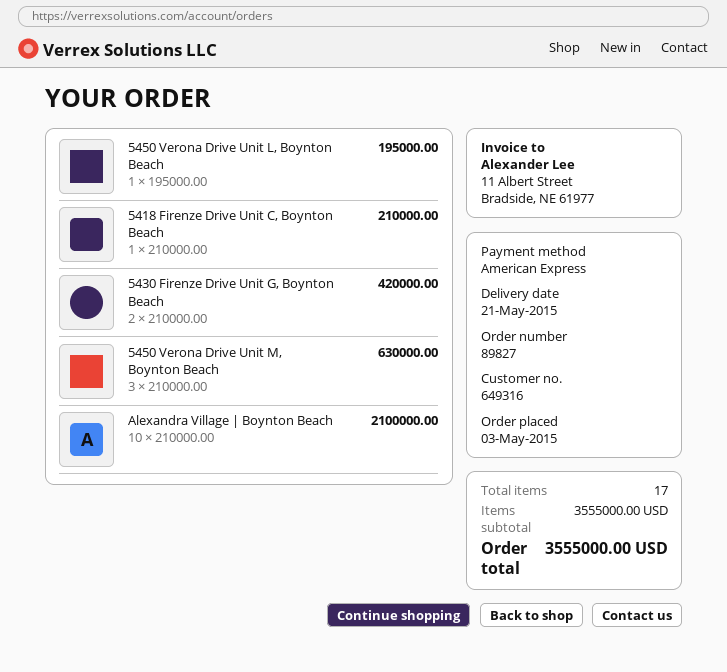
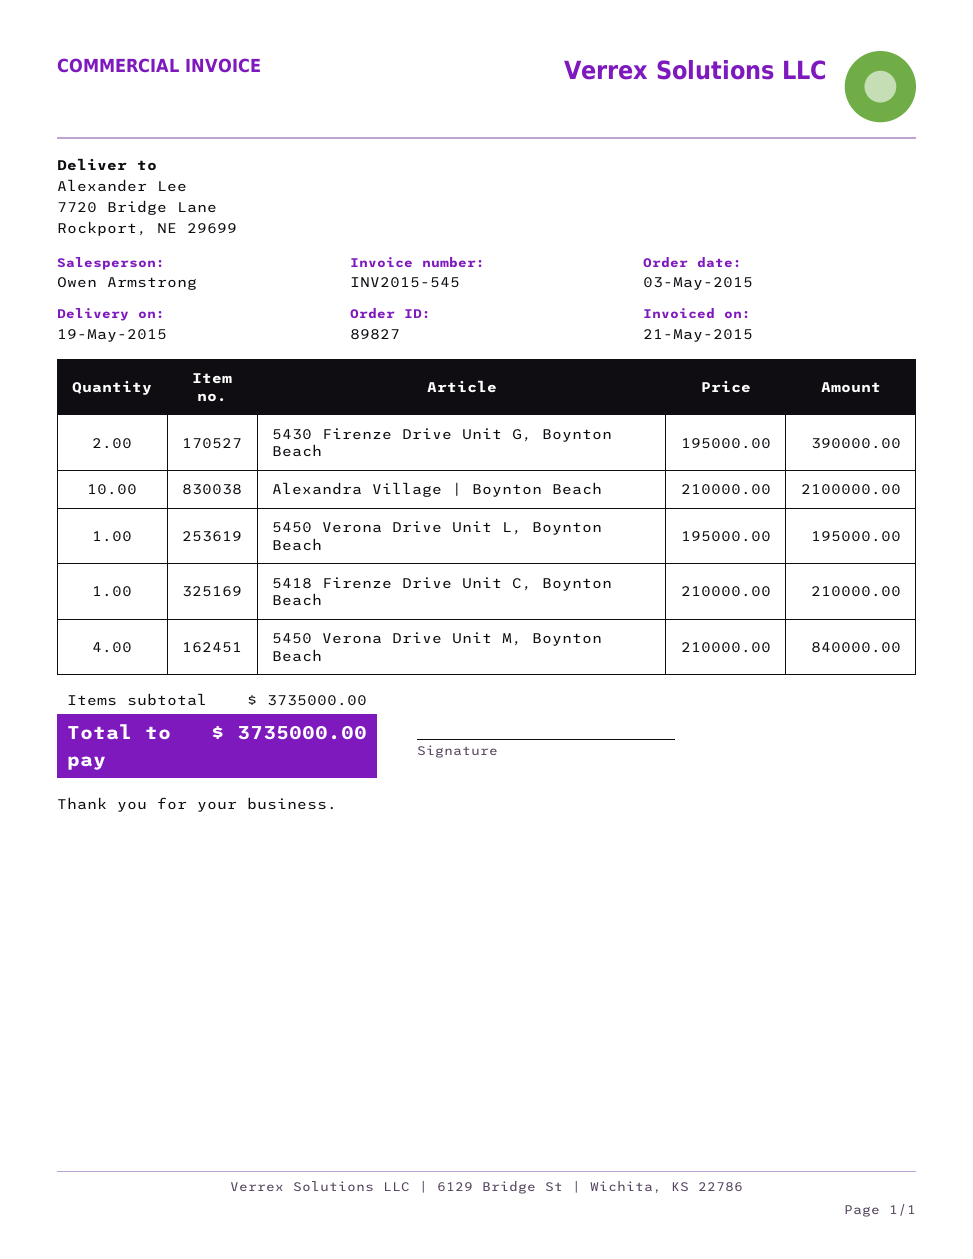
delivery date: 2015-05-21 -> 2015-05-19
5430 Firenze Drive Unit G, Boynton Beach: 2 x 210000.00 = 420000.00 -> 2 x 195000.00 = 390000.00
5450 Verona Drive Unit M, Boynton Beach: 3 x 210000.00 = 630000.00 -> 4 x 210000.00 = 840000.00
subtotal: 3555000.00 -> 3735000.00
total: 3555000.00 -> 3735000.00

